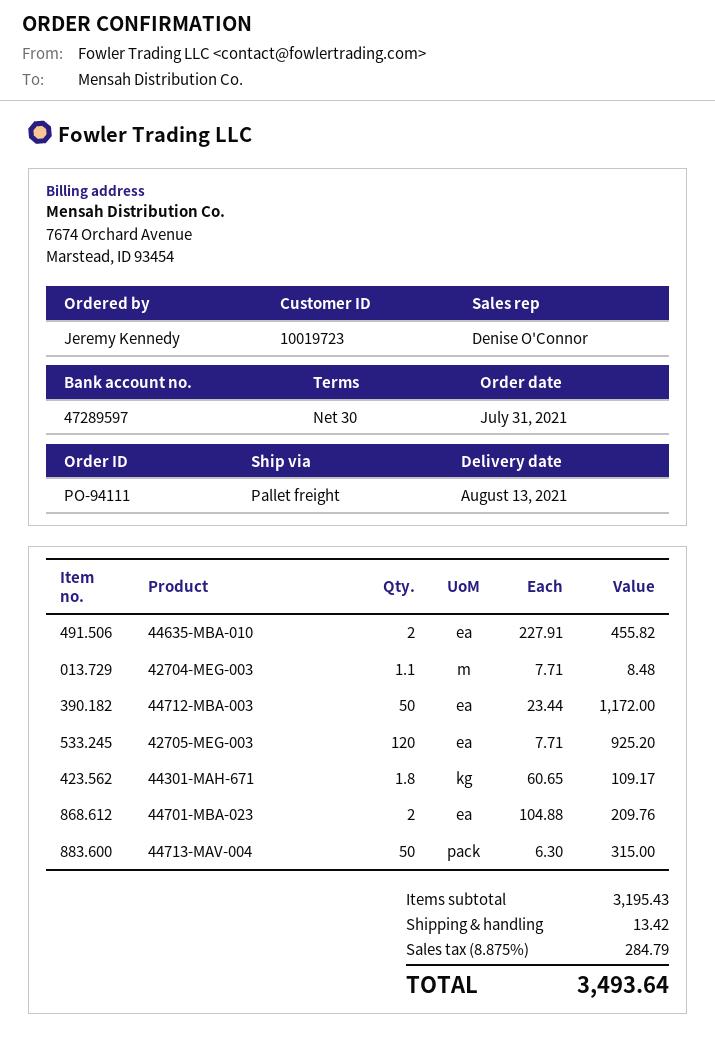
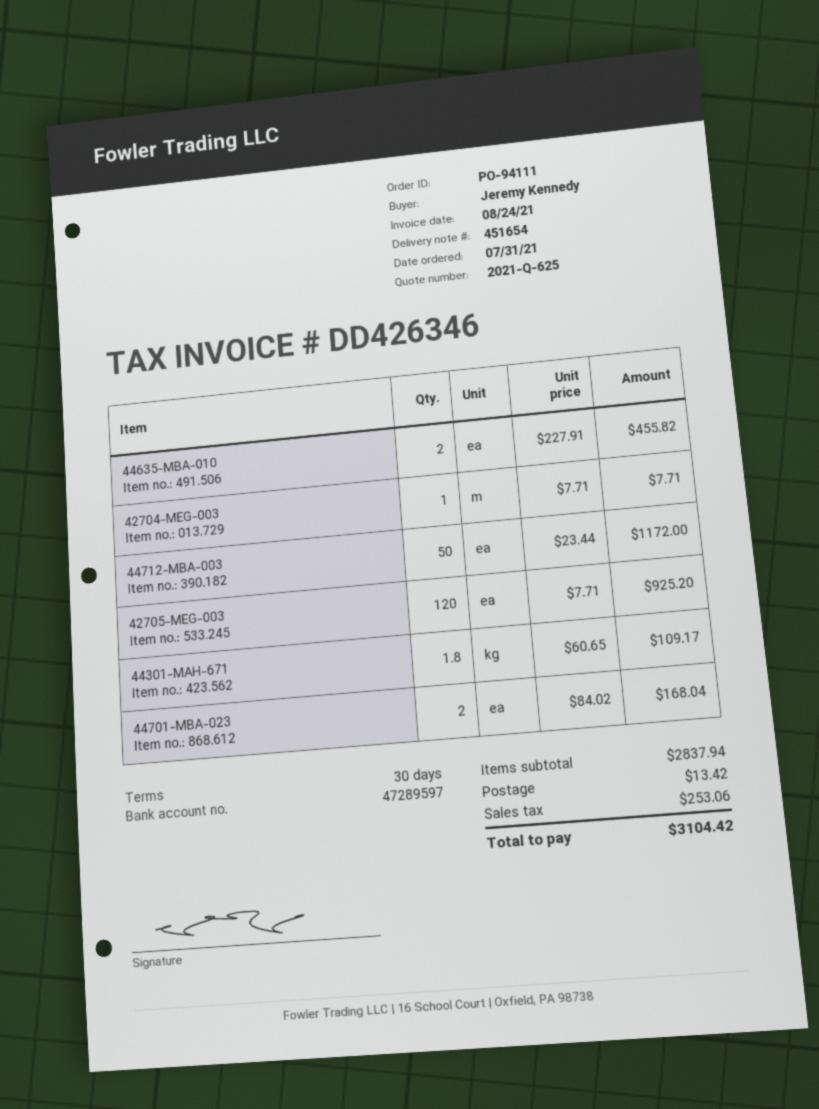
42704-MEG-003: 1.1 x 7.71 = 8.48 -> 1 x 7.71 = 7.71
44701-MBA-023: 2 x 104.88 = 209.76 -> 2 x 84.02 = 168.04
44713-MAV-004: 50 x 6.30 = 315.00 -> none
subtotal: 3195.43 -> 2837.94
tax: 284.79 -> 253.06
total: 3493.64 -> 3104.42

